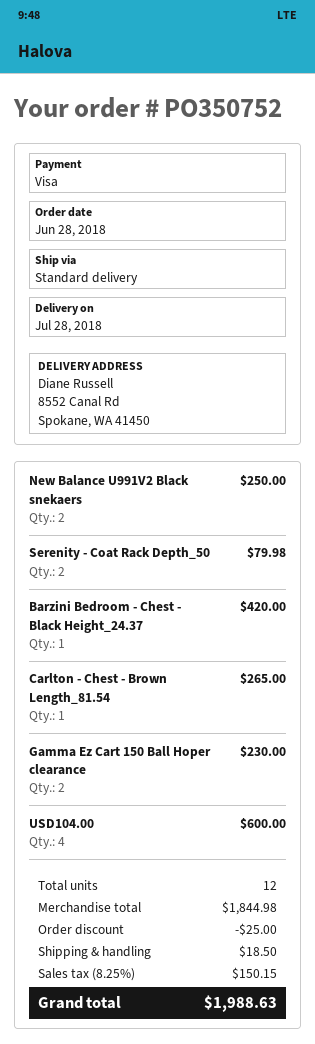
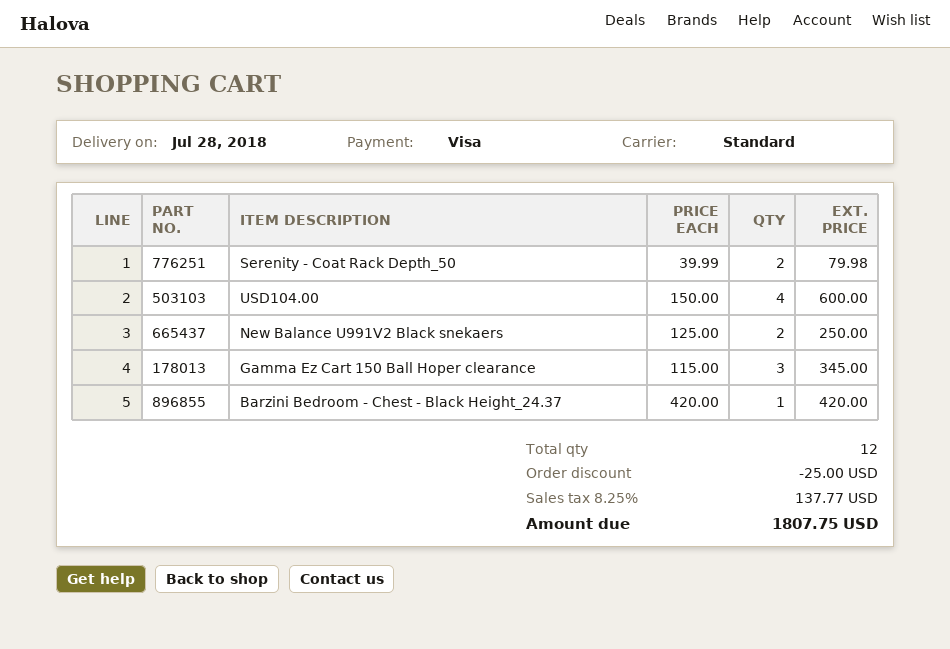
Carlton - Chest - Brown Length_81.54: 1 for 265.00 -> none
Gamma Ez Cart 150 Ball Hoper clearance: 2 for 230.00 -> 3 for 345.00
shipping: 18.50 -> none
tax: 8.25% = 150.15 -> 8.25% = 137.77
total: 1988.63 -> 1807.75

